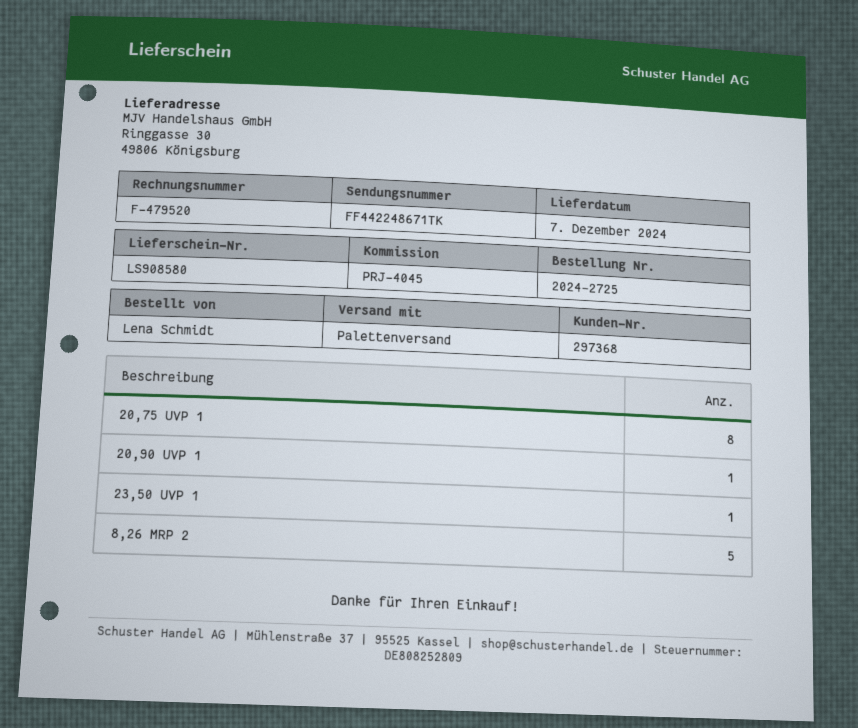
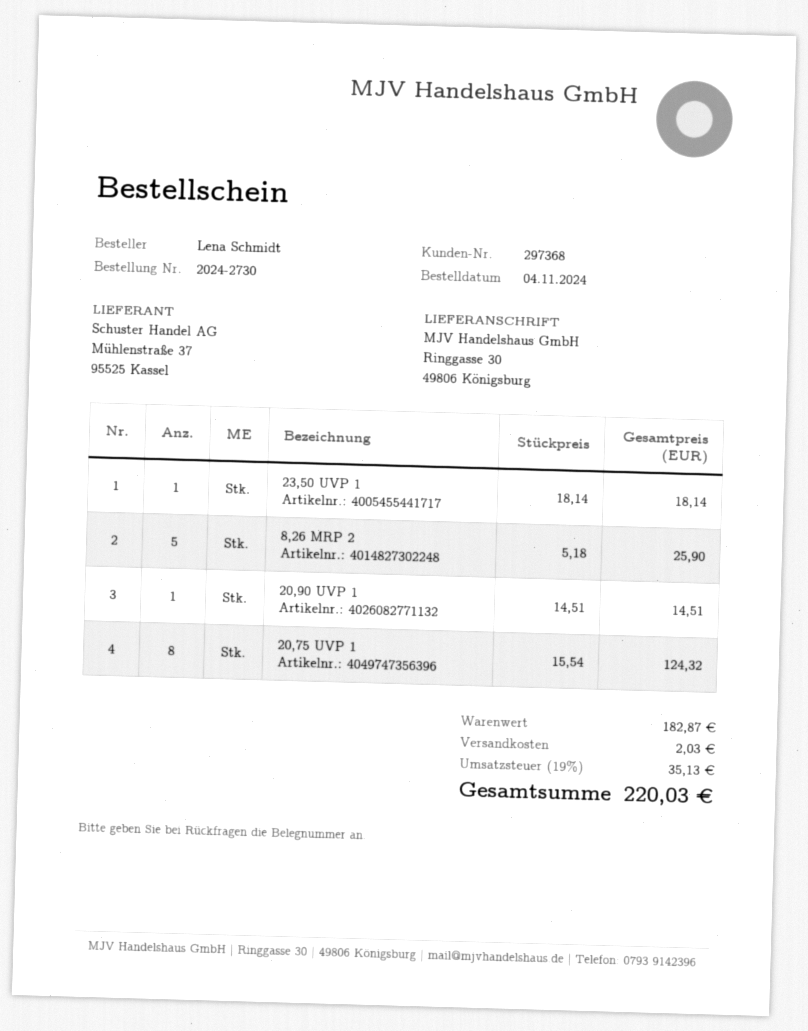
order number: 2024-2725 -> 2024-2730

